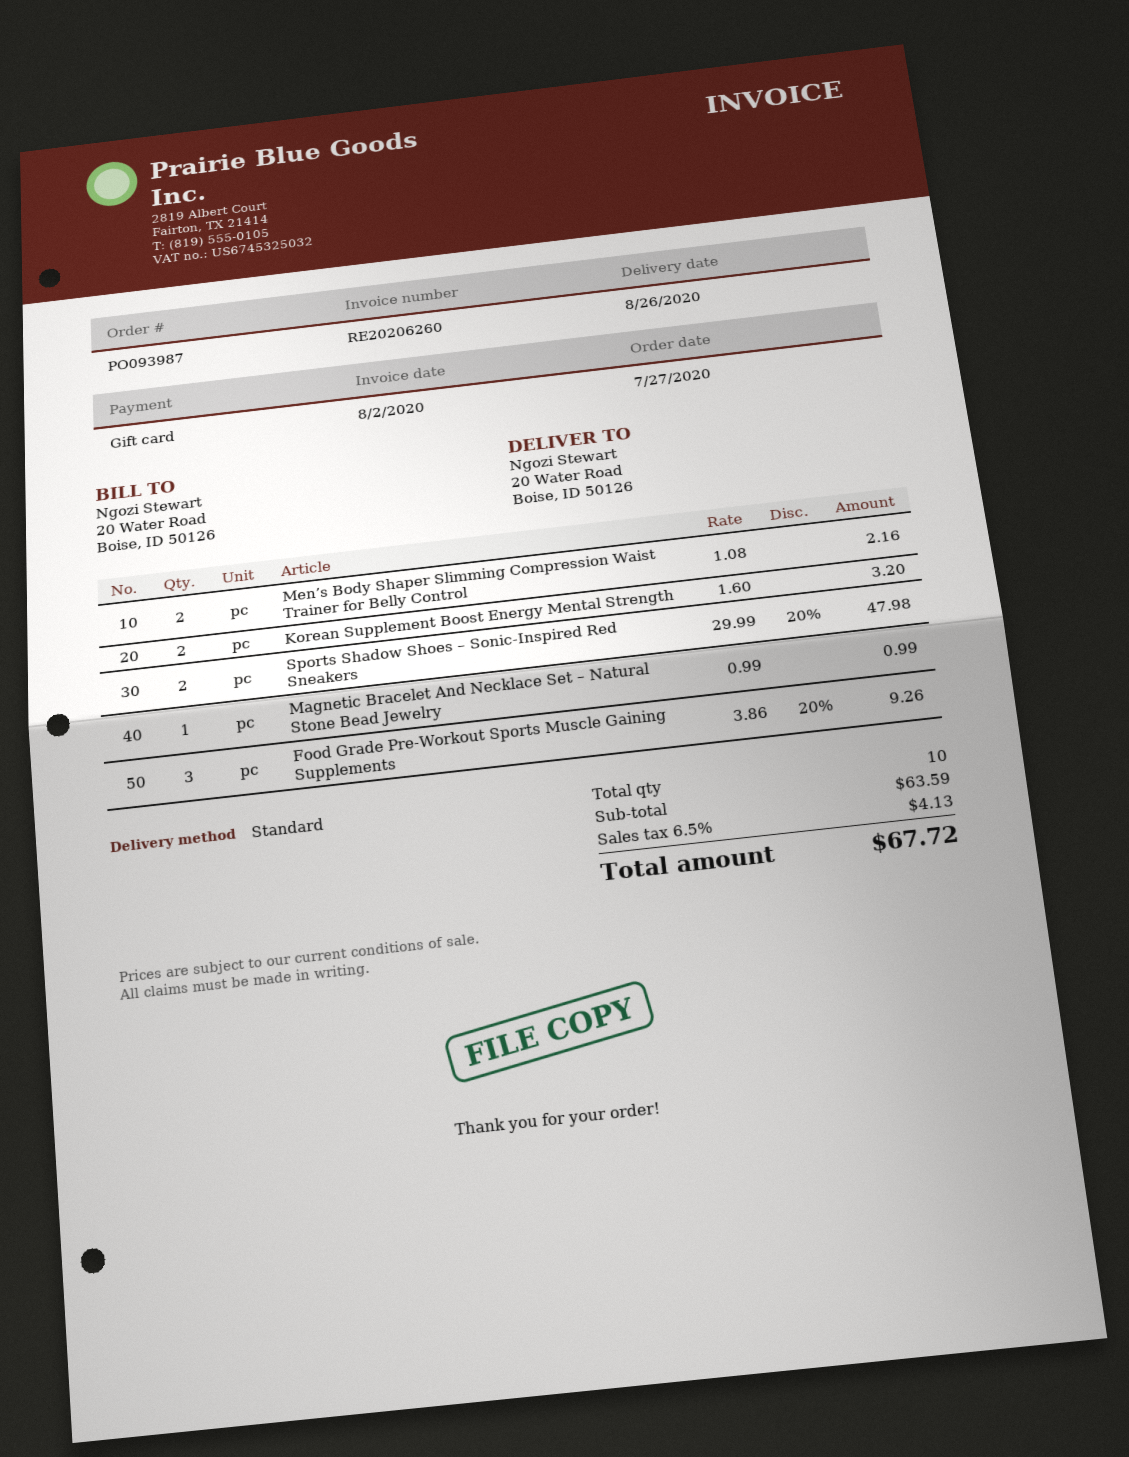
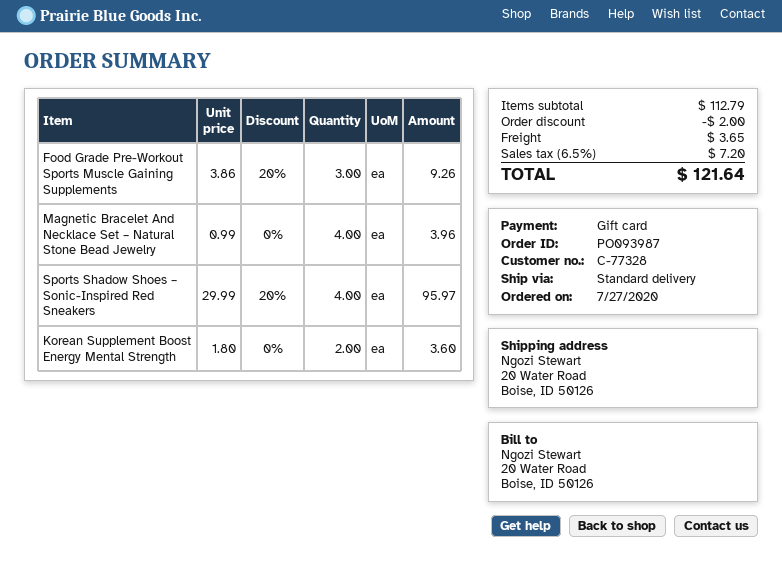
Men’s Body Shaper Slimming Compression Waist Trainer for Belly Control: 2 x 1.08 = 2.16 -> none
Korean Supplement Boost Energy Mental Strength: 2 x 1.60 = 3.20 -> 2 x 1.80 = 3.60
Sports Shadow Shoes – Sonic-Inspired Red Sneakers: 2 x 29.99 - 20% = 47.98 -> 4 x 29.99 - 20% = 95.97
Magnetic Bracelet And Necklace Set – Natural Stone Bead Jewelry: 1 x 0.99 = 0.99 -> 4 x 0.99 = 3.96
subtotal: 63.59 -> 112.79
discount: none -> 2.00
shipping: none -> 3.65
tax: 6.5% = 4.13 -> 6.5% = 7.20
total: 67.72 -> 121.64

